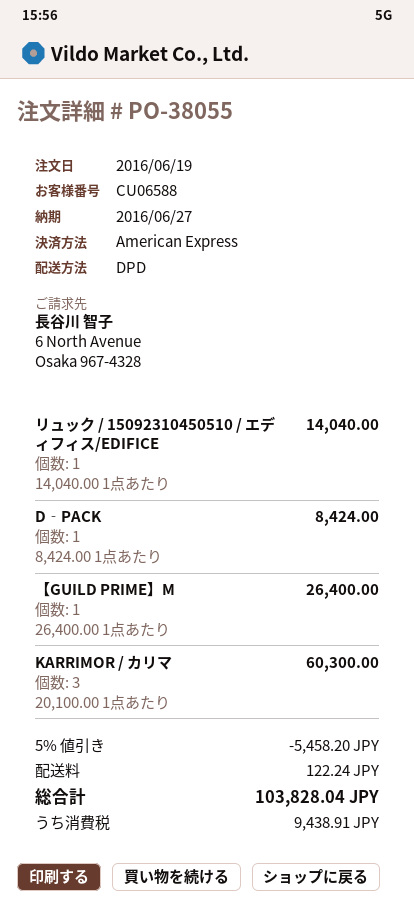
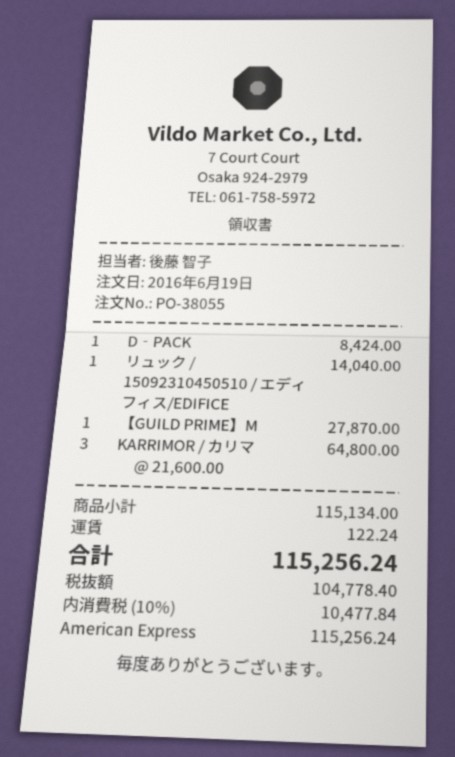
【GUILD PRIME】M: 1 x 26400.00 = 26400.00 -> 1 x 27870.00 = 27870.00
KARRIMOR / カリマ: 3 x 20100.00 = 60300.00 -> 3 x 21600.00 = 64800.00
discount: 5% = 5458.20 -> none
tax: 9438.91 -> 10477.84
total: 103828.04 -> 115256.24

